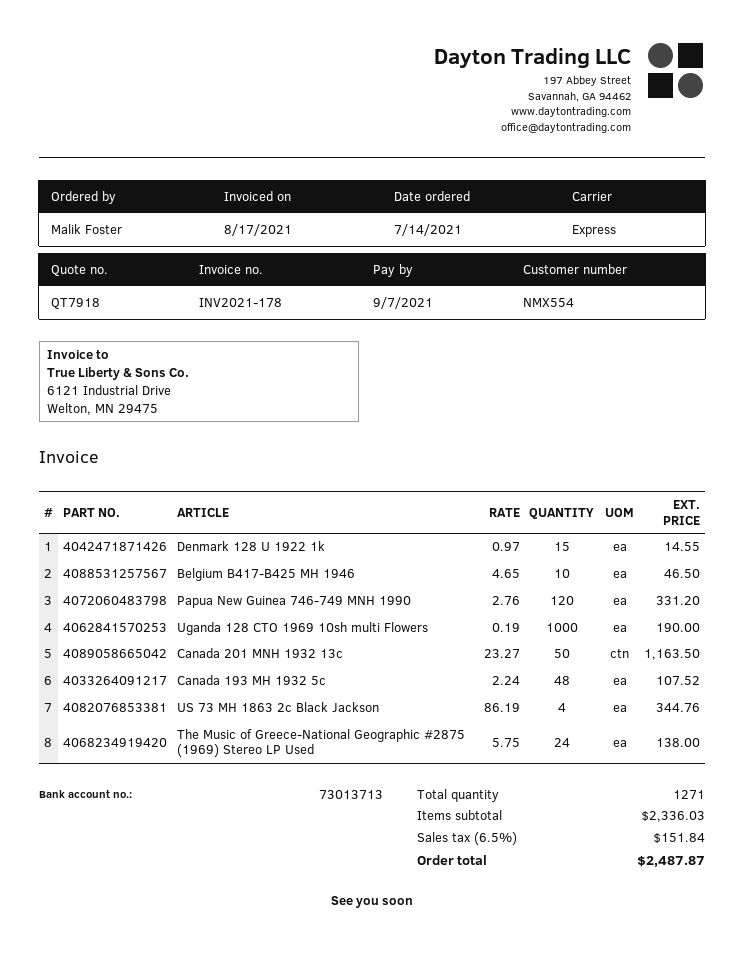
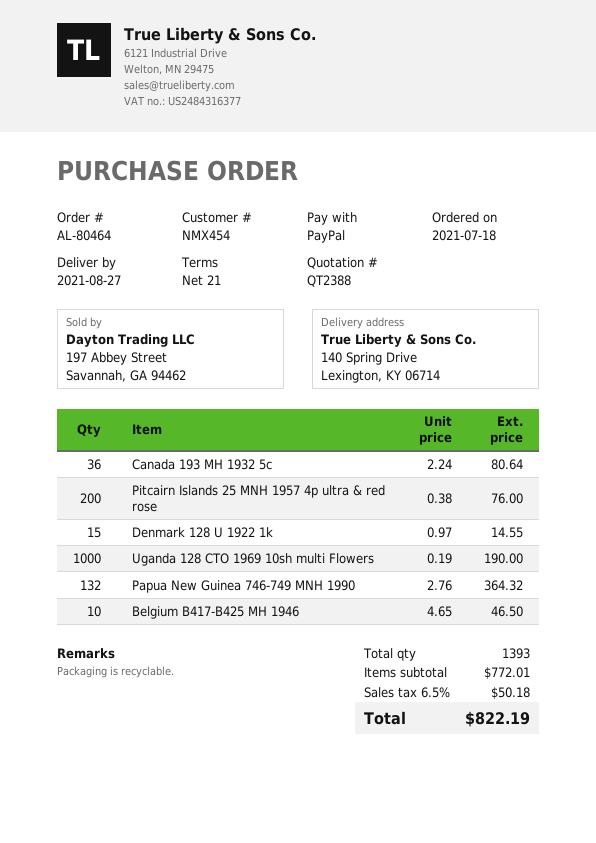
quote number: QT7918 -> QT2388
order date: 2021-07-14 -> 2021-07-18
customer number: NMX554 -> NMX454
Papua New Guinea 746-749 MNH 1990: 120 x 2.76 = 331.20 -> 132 x 2.76 = 364.32
Canada 201 MNH 1932 13c: 50 x 23.27 = 1163.50 -> none
Canada 193 MH 1932 5c: 48 x 2.24 = 107.52 -> 36 x 2.24 = 80.64
US 73 MH 1863 2c Black Jackson: 4 x 86.19 = 344.76 -> none
The Music of Greece-National Geographic #2875 (1969) Stereo LP Used: 24 x 5.75 = 138.00 -> none
Pitcairn Islands 25 MNH 1957 4p ultra & red rose: none -> 200 x 0.38 = 76.00
total quantity: 1271 -> 1393
subtotal: 2336.03 -> 772.01
tax: 6.5% = 151.84 -> 6.5% = 50.18
total: 2487.87 -> 822.19

